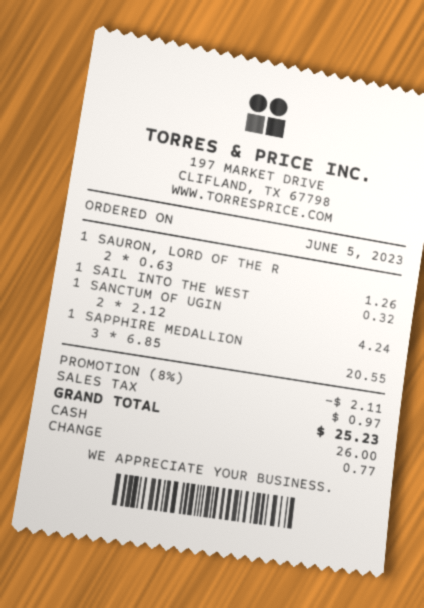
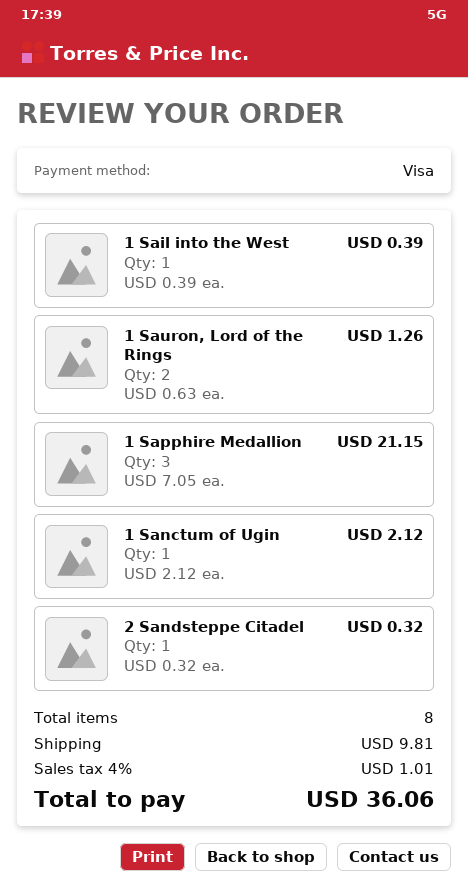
payment method: cash -> Visa
1 SAIL INTO THE WEST: 1 x 0.32 = 0.32 -> 1 x 0.39 = 0.39
1 SANCTUM OF UGIN: 2 x 2.12 = 4.24 -> 1 x 2.12 = 2.12
1 SAPPHIRE MEDALLION: 3 x 6.85 = 20.55 -> 3 x 7.05 = 21.15
2 Sandsteppe Citadel: none -> 1 x 0.32 = 0.32
discount: 8% = 2.11 -> none
shipping: none -> 9.81
tax: 0.97 -> 1.01
total: 25.23 -> 36.06

